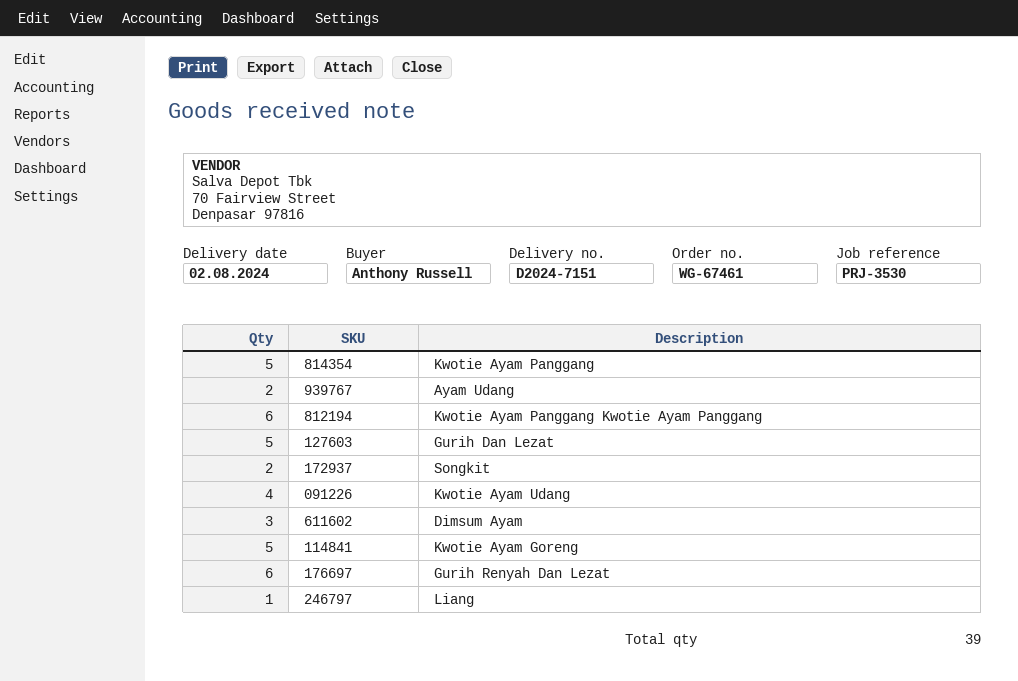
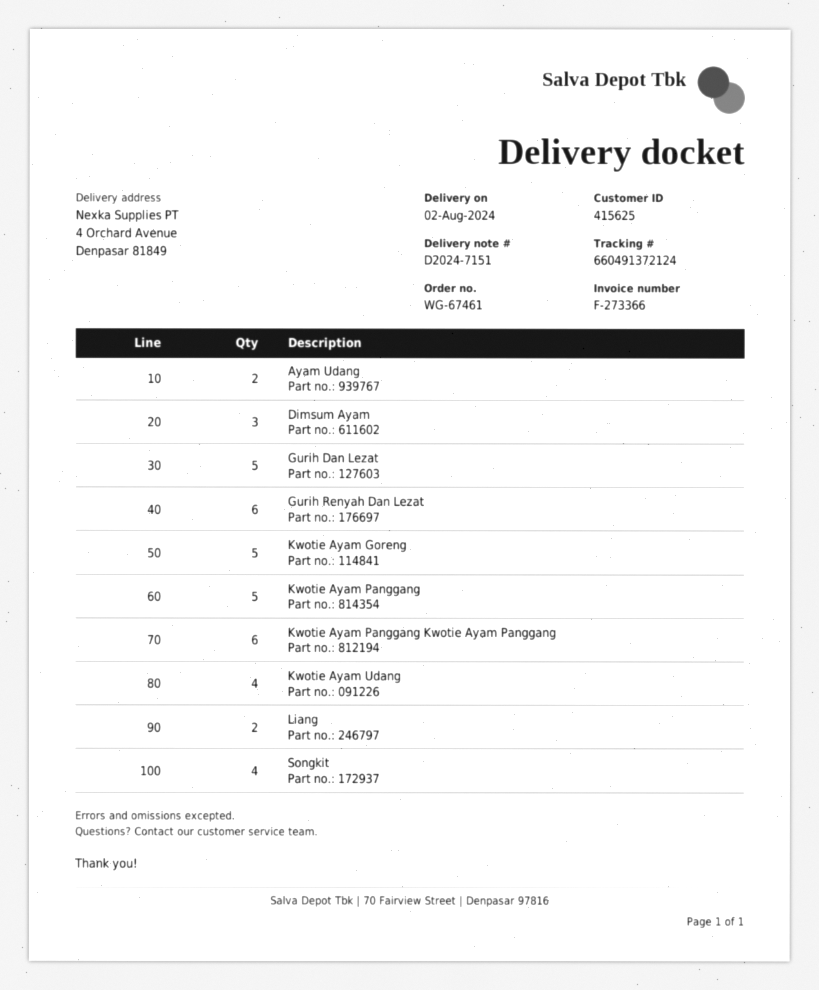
Songkit: 2 -> 4
Liang: 1 -> 2

